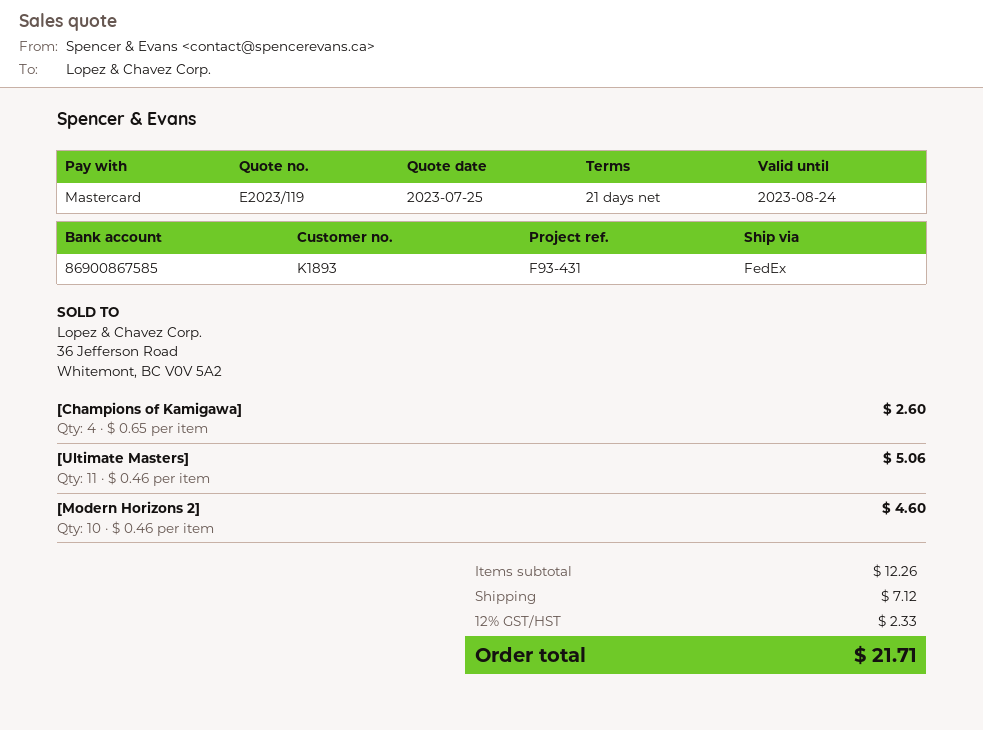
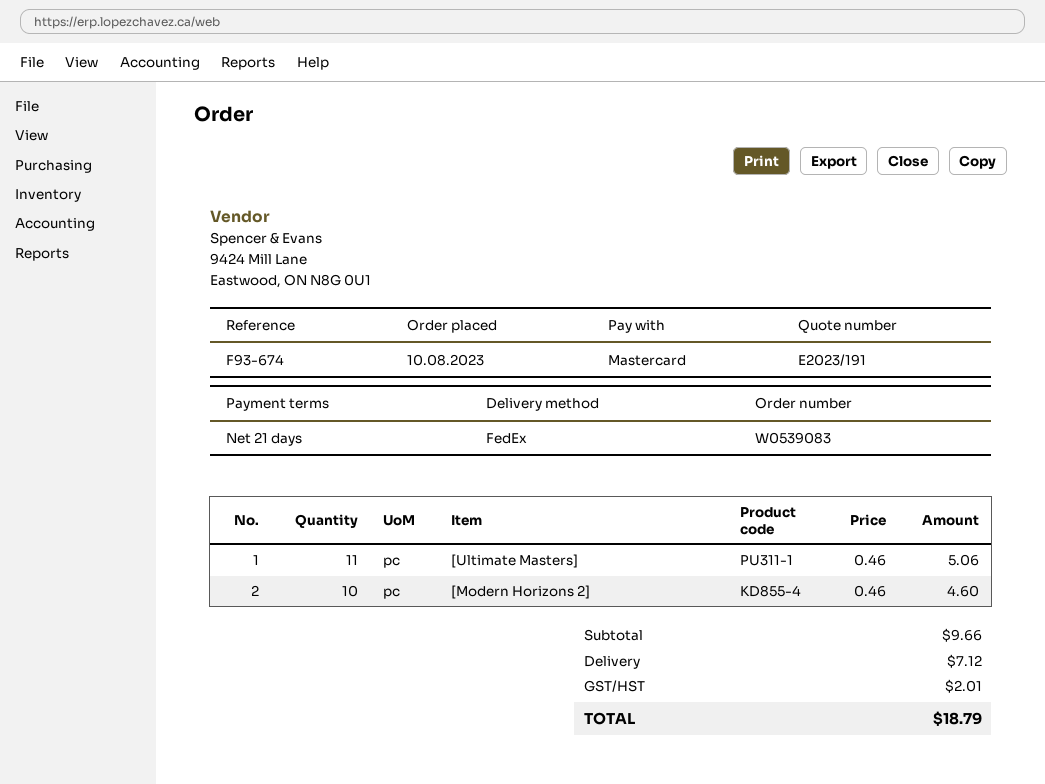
quote number: E2023/119 -> E2023/191
reference: F93-431 -> F93-674
[Champions of Kamigawa]: 4 x 0.65 = 2.60 -> none
subtotal: 12.26 -> 9.66
tax: 2.33 -> 2.01
total: 21.71 -> 18.79

